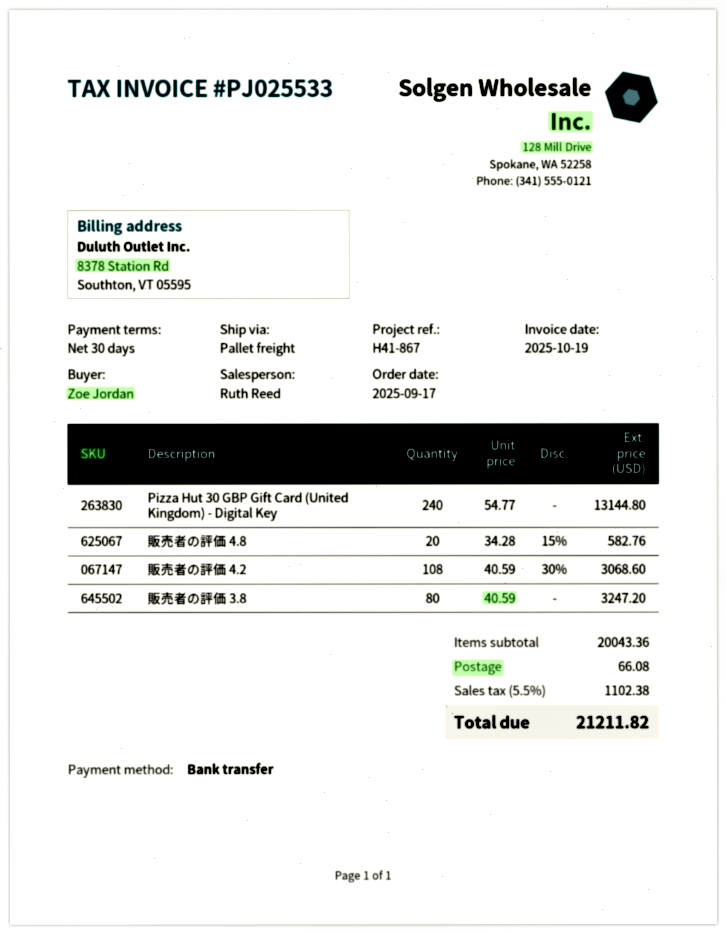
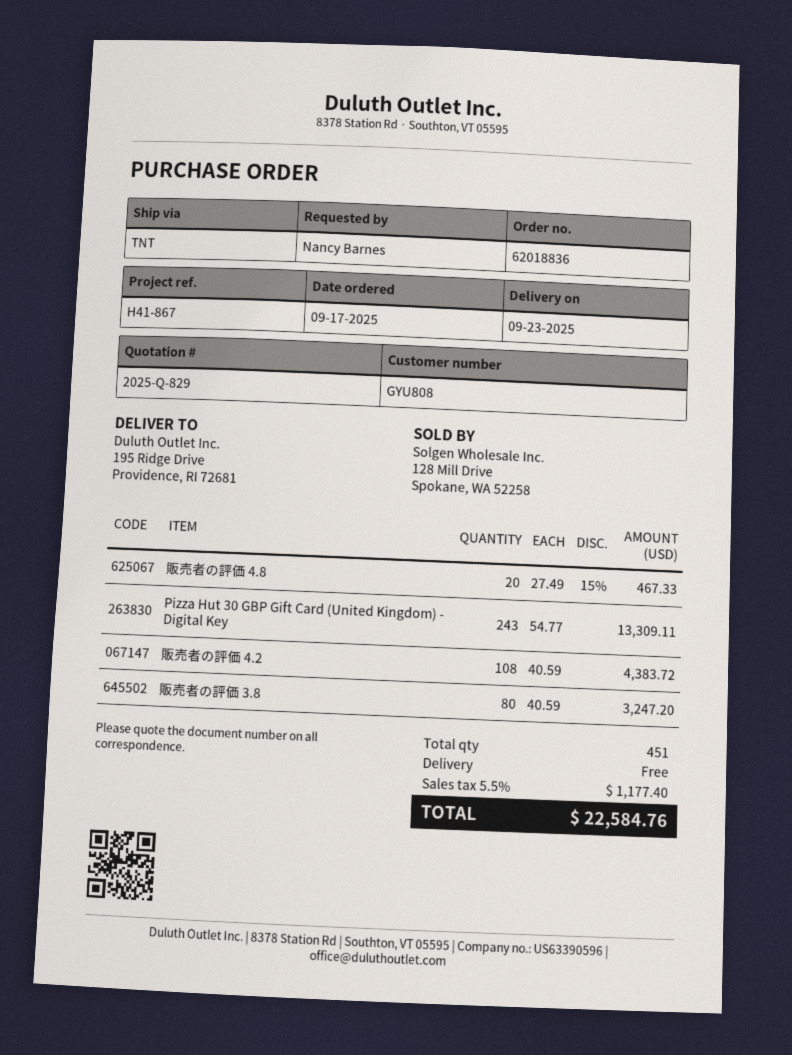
ordered by: Zoe Jordan -> Nancy Barnes
shipping method: pallet freight -> TNT
Pizza Hut 30 GBP Gift Card (United Kingdom) - Digital Key: 240 x 54.77 = 13144.80 -> 243 x 54.77 = 13309.11
販売者の評価 4.8: 20 x 34.28 - 15% = 582.76 -> 20 x 27.49 - 15% = 467.33
販売者の評価 4.2: 108 x 40.59 - 30% = 3068.60 -> 108 x 40.59 = 4383.72
shipping: 66.08 -> 0.00
tax: 5.5% = 1102.38 -> 5.5% = 1177.40
total: 21211.82 -> 22584.76

